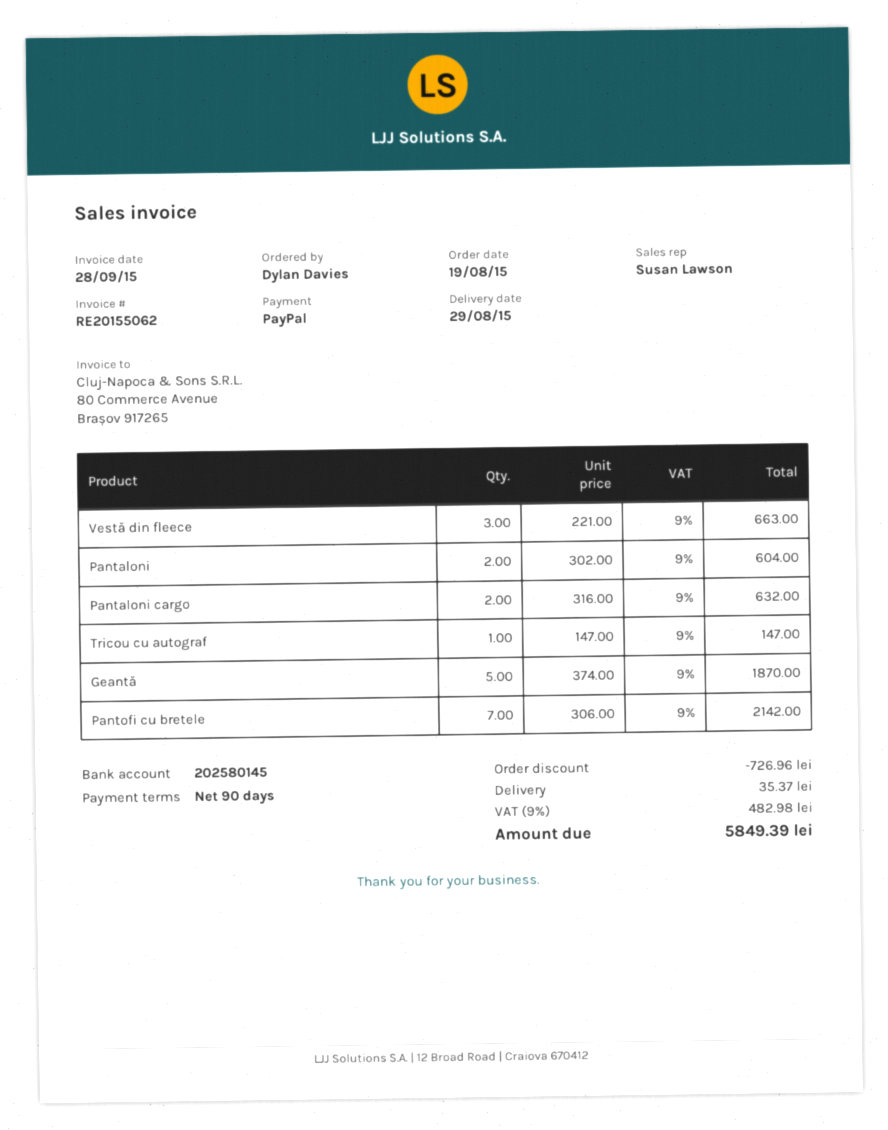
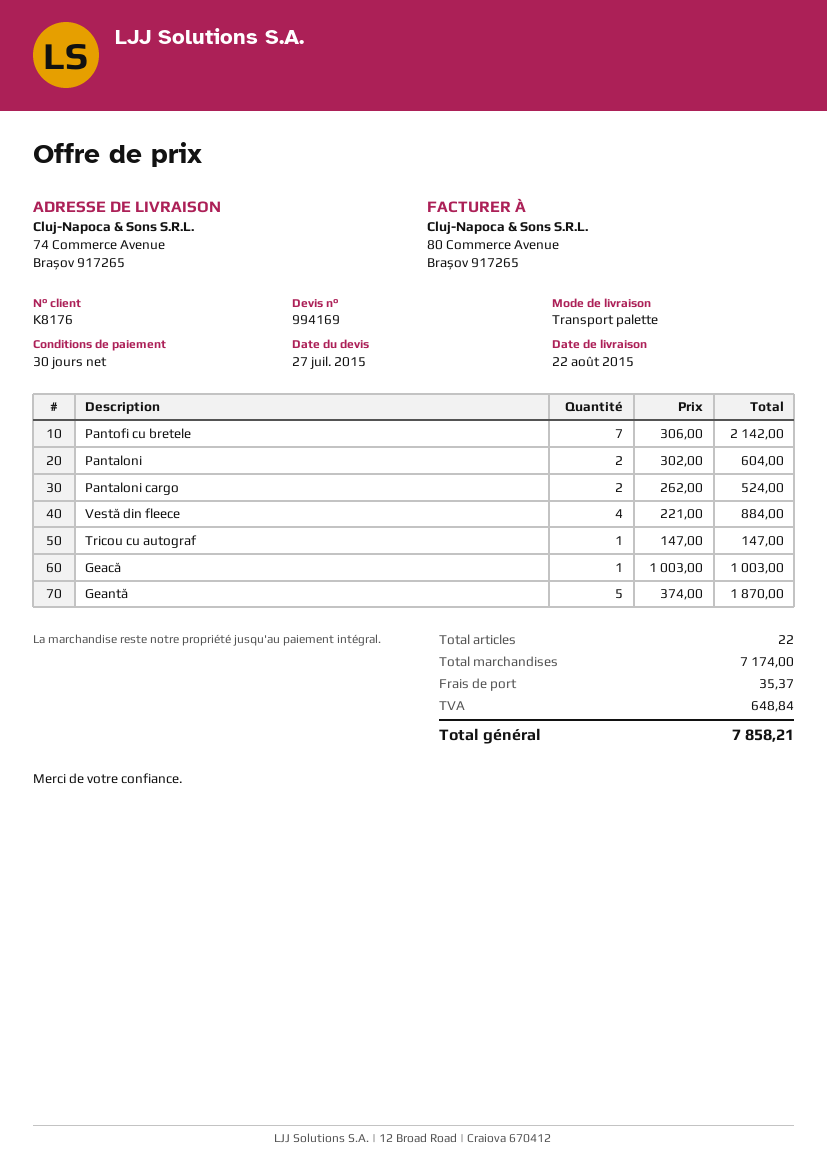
delivery date: 2015-08-29 -> 2015-08-22
payment terms: 90 days -> 30 days
Vestă din fleece: 3 x 221.00 = 663.00 -> 4 x 221.00 = 884.00
Pantaloni cargo: 2 x 316.00 = 632.00 -> 2 x 262.00 = 524.00
Geacă: none -> 1 x 1003.00 = 1003.00
discount: 726.96 -> none
tax: 482.98 -> 648.84
total: 5849.39 -> 7858.21

